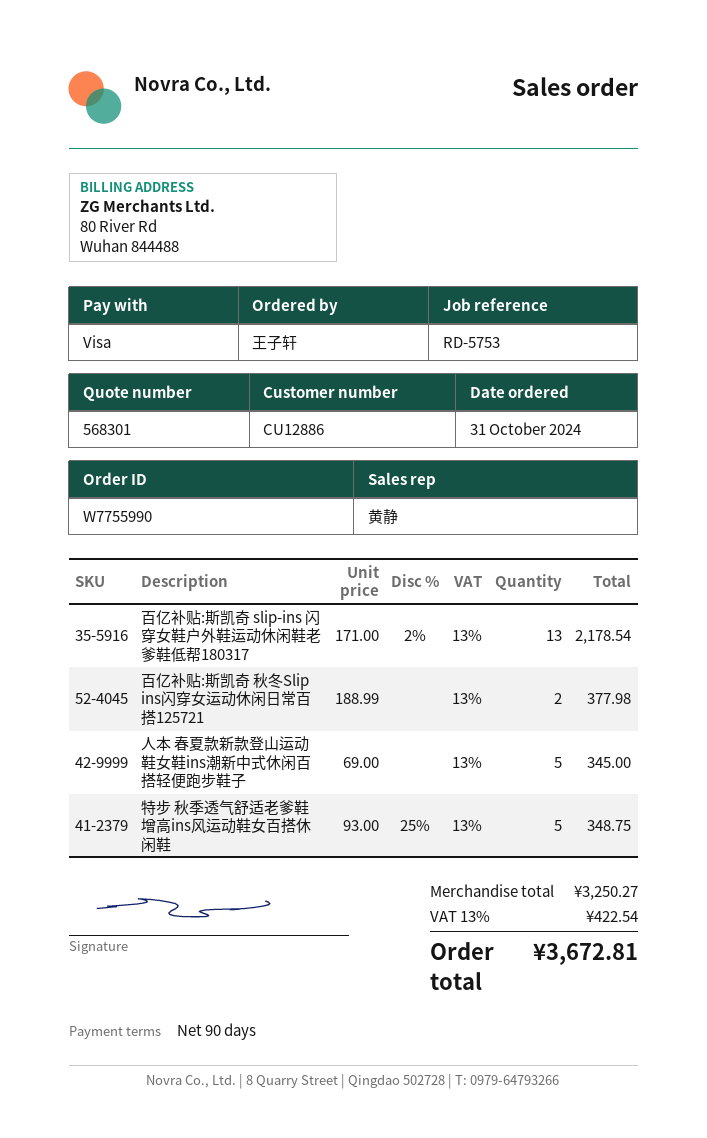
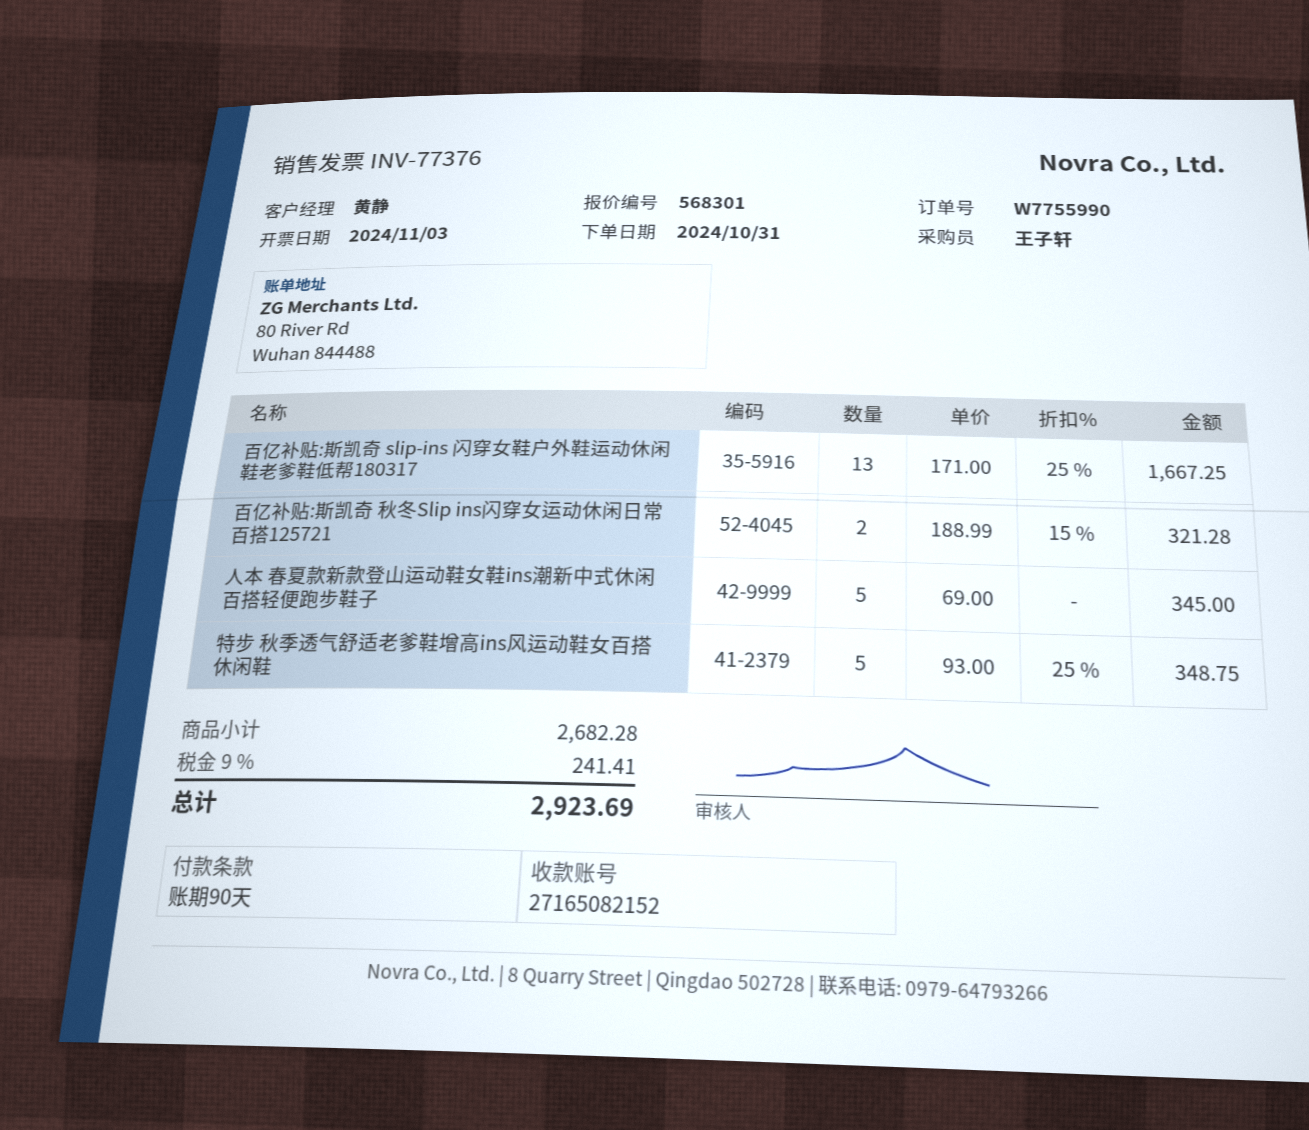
百亿补贴:斯凯奇 slip-ins 闪穿女鞋户外鞋运动休闲鞋老爹鞋低帮180317: 13 x 171.00 - 2% = 2178.54 -> 13 x 171.00 - 25% = 1667.25
百亿补贴:斯凯奇 秋冬Slip ins闪穿女运动休闲日常百搭125721: 2 x 188.99 = 377.98 -> 2 x 188.99 - 15% = 321.28
subtotal: 3250.27 -> 2682.28
tax: 13% = 422.54 -> 9% = 241.41
total: 3672.81 -> 2923.69

